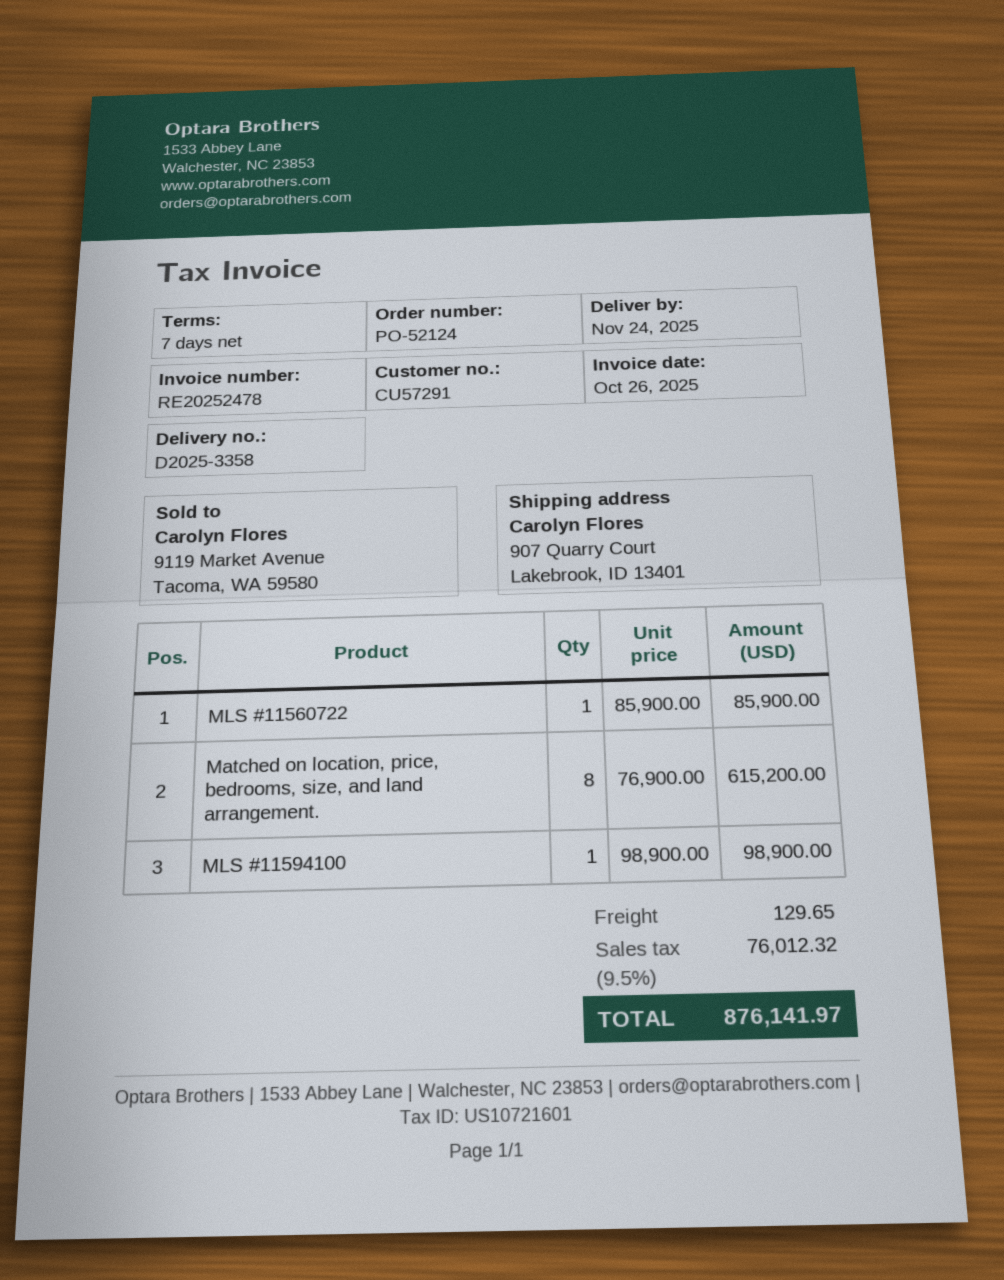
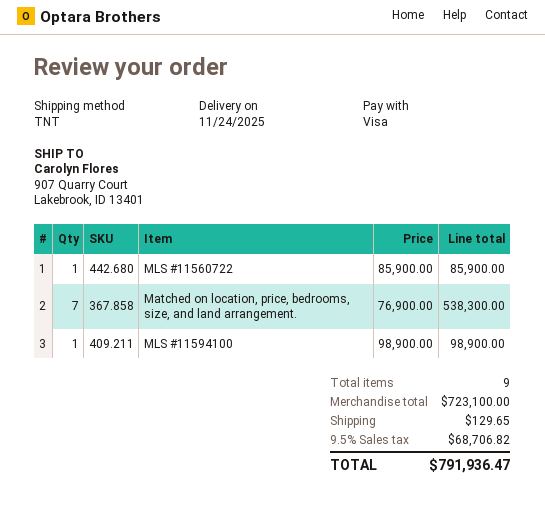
Matched on location, price, bedrooms, size, and land arrangement.: 8 x 76900.00 = 615200.00 -> 7 x 76900.00 = 538300.00
tax: 9.5% = 76012.32 -> 9.5% = 68706.82
total: 876141.97 -> 791936.47

